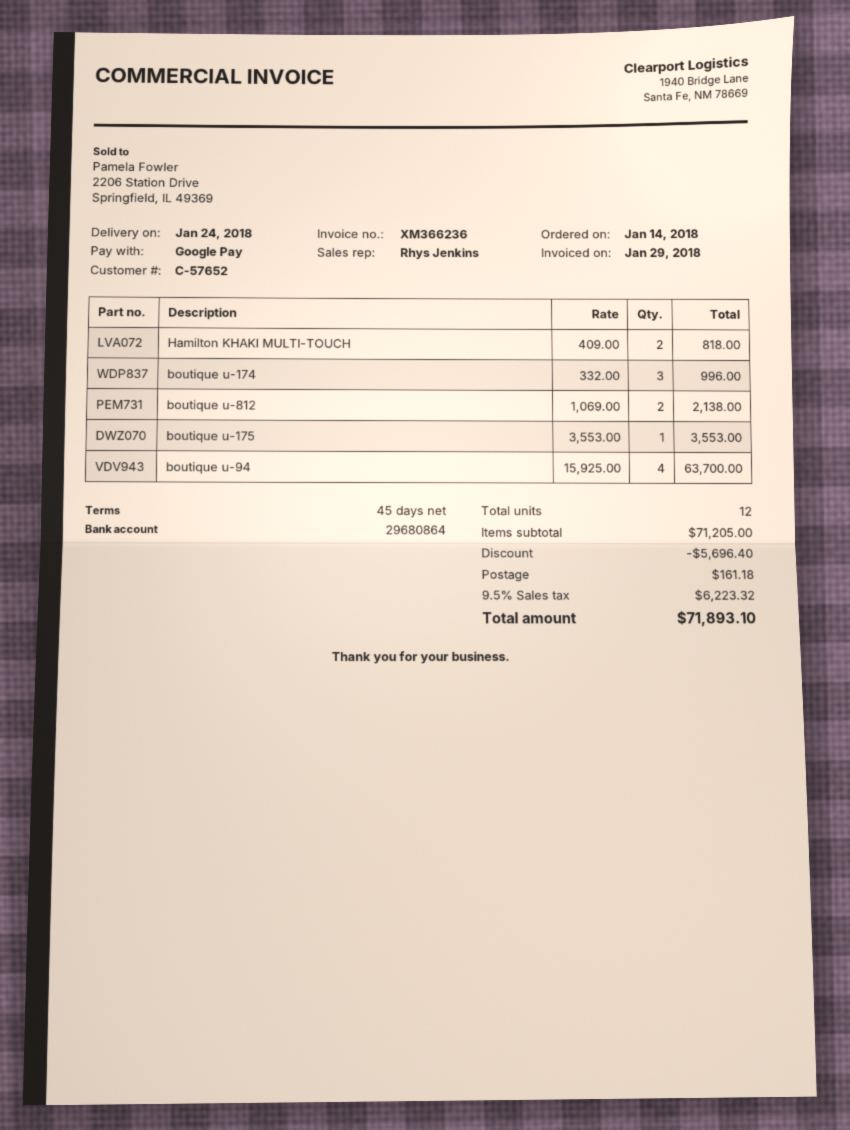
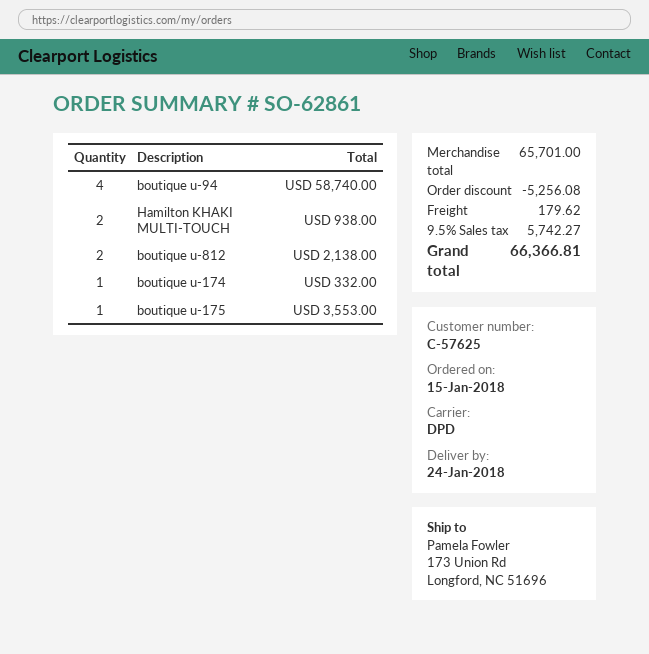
order date: 2018-01-14 -> 2018-01-15
customer number: C-57652 -> C-57625
Hamilton KHAKI MULTI-TOUCH: 2 for 818.00 -> 2 for 938.00
boutique u-174: 3 for 996.00 -> 1 for 332.00
boutique u-94: 4 for 63700.00 -> 4 for 58740.00
subtotal: 71205.00 -> 65701.00
discount: 5696.40 -> 5256.08
shipping: 161.18 -> 179.62
tax: 9.5% = 6223.32 -> 9.5% = 5742.27
total: 71893.10 -> 66366.81

